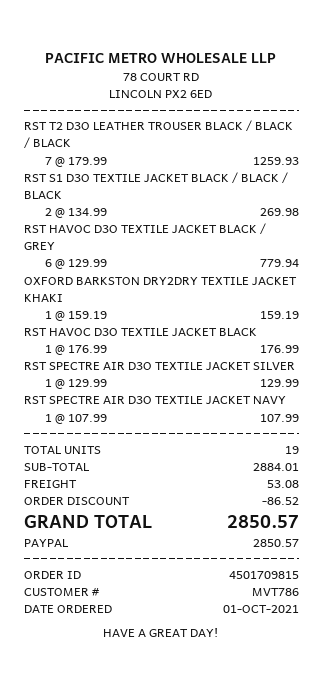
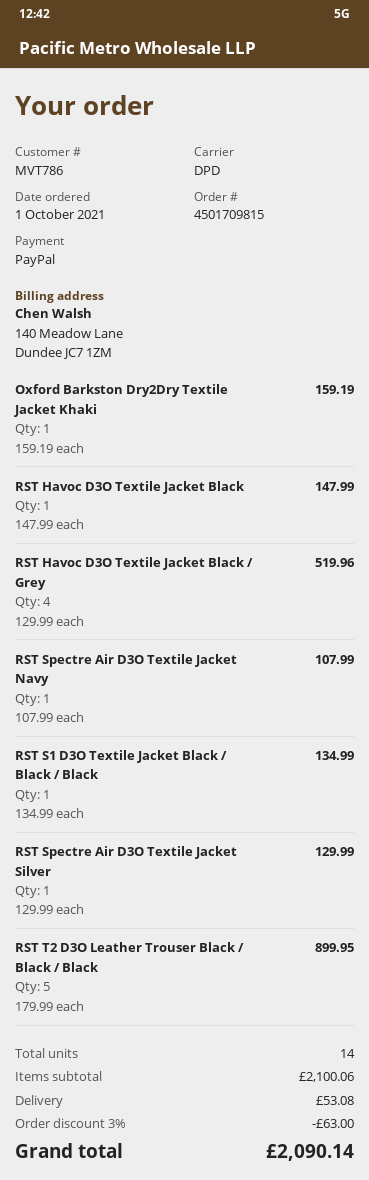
RST T2 D3O LEATHER TROUSER BLACK / BLACK / BLACK: 7 x 179.99 = 1259.93 -> 5 x 179.99 = 899.95
RST S1 D3O TEXTILE JACKET BLACK / BLACK / BLACK: 2 x 134.99 = 269.98 -> 1 x 134.99 = 134.99
RST HAVOC D3O TEXTILE JACKET BLACK / GREY: 6 x 129.99 = 779.94 -> 4 x 129.99 = 519.96
RST HAVOC D3O TEXTILE JACKET BLACK: 1 x 176.99 = 176.99 -> 1 x 147.99 = 147.99
total quantity: 19 -> 14
subtotal: 2884.01 -> 2100.06
discount: 86.52 -> 63.00
total: 2850.57 -> 2090.14

